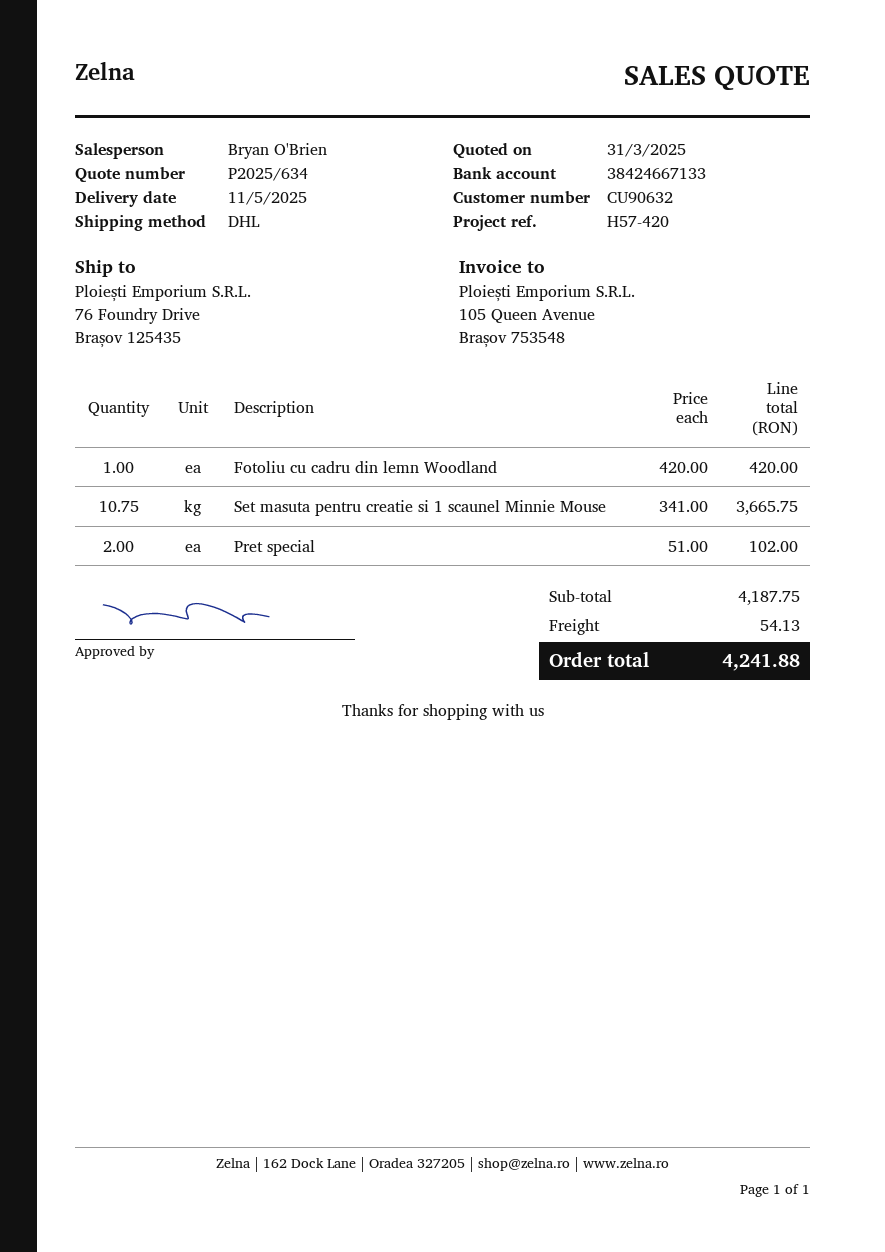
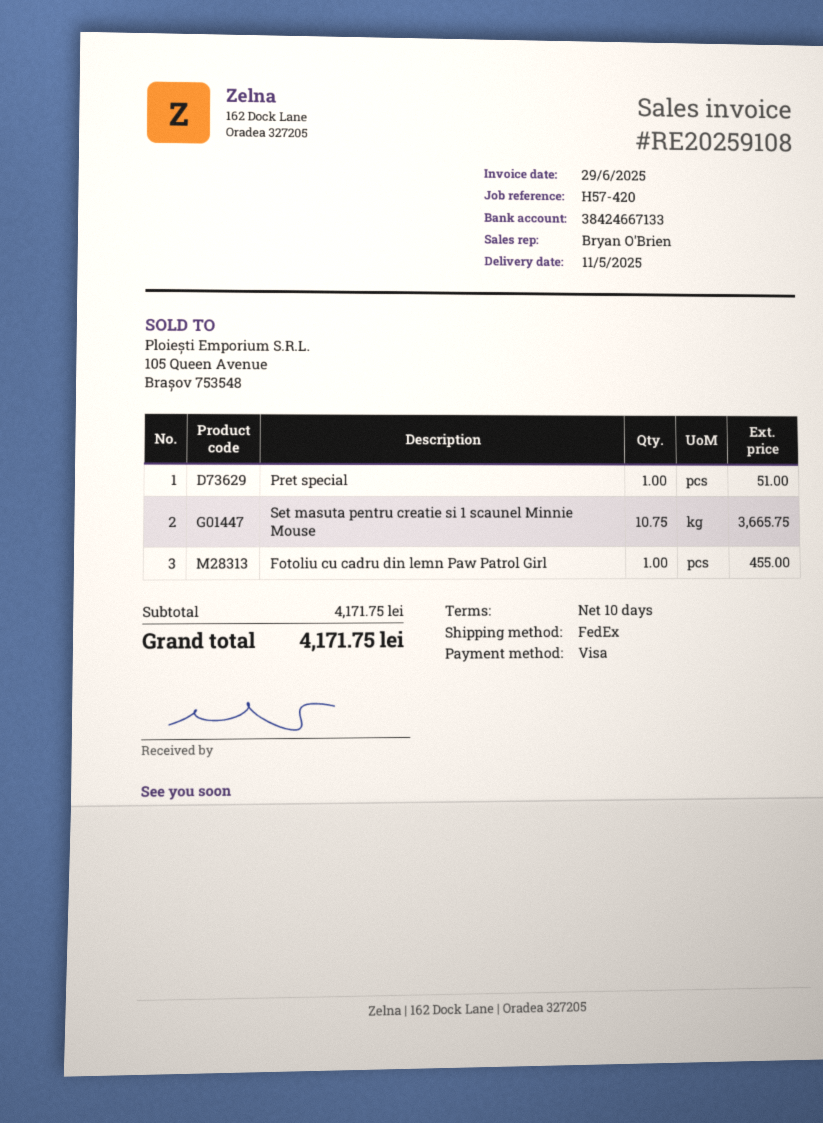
shipping method: DHL -> FedEx
Fotoliu cu cadru din lemn Woodland: 1 for 420.00 -> none
Pret special: 2 for 102.00 -> 1 for 51.00
Fotoliu cu cadru din lemn Paw Patrol Girl: none -> 1 for 455.00
subtotal: 4187.75 -> 4171.75
shipping: 54.13 -> none
total: 4241.88 -> 4171.75

